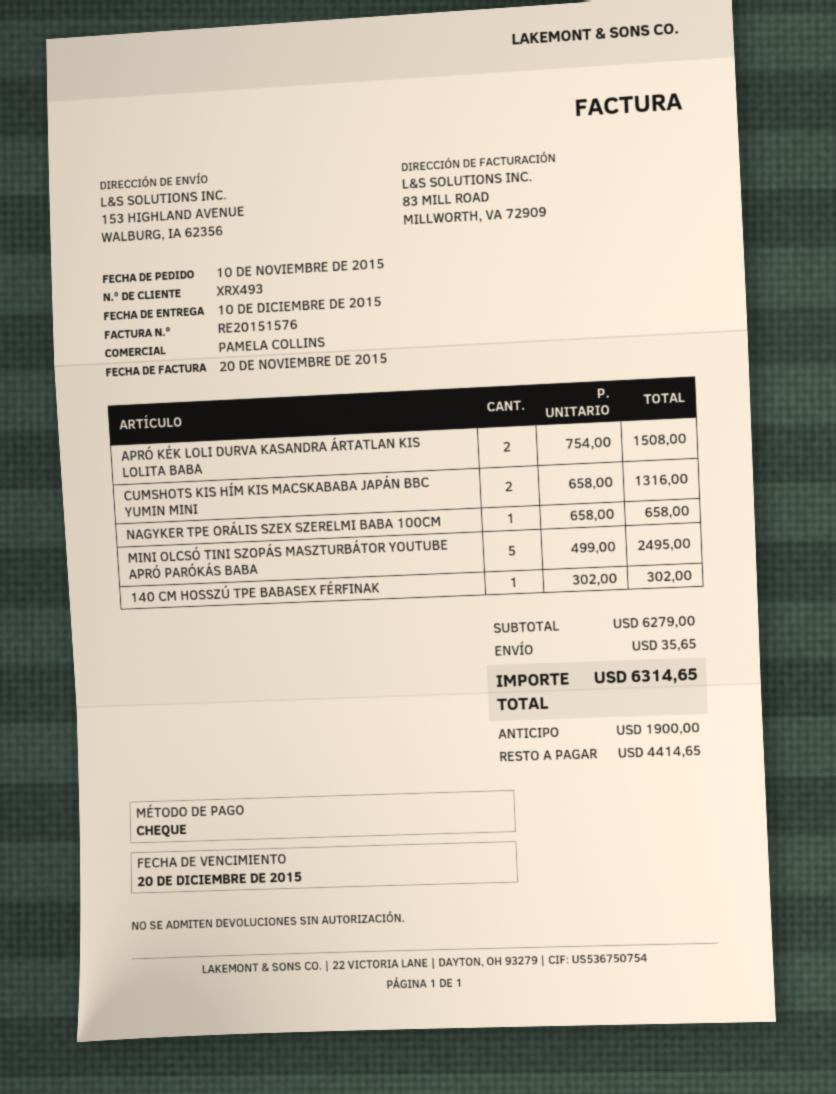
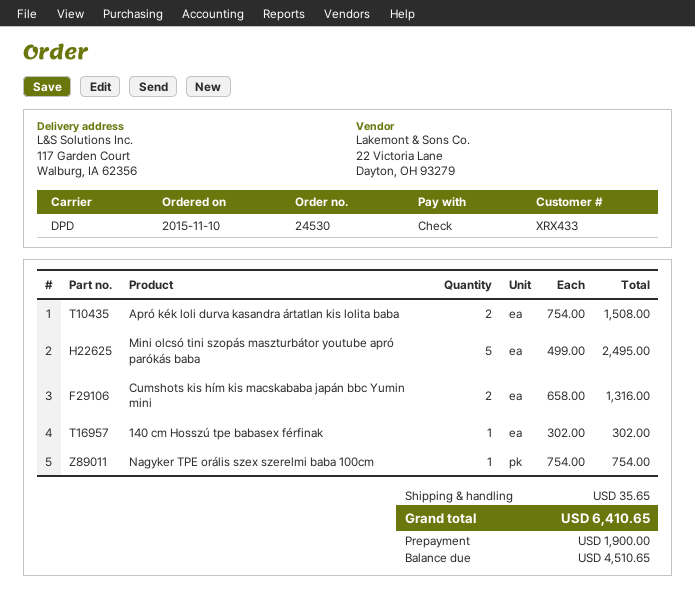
customer number: XRX493 -> XRX433
ship to: 153 HIGHLAND AVENUE, WALBURG, IA 62356 -> 117 Garden Court, Walburg, IA 62356
NAGYKER TPE ORÁLIS SZEX SZERELMI BABA 100CM: 1 x 658.00 = 658.00 -> 1 x 754.00 = 754.00
total: 6314.65 -> 6410.65
balance: 4414.65 -> 4510.65

